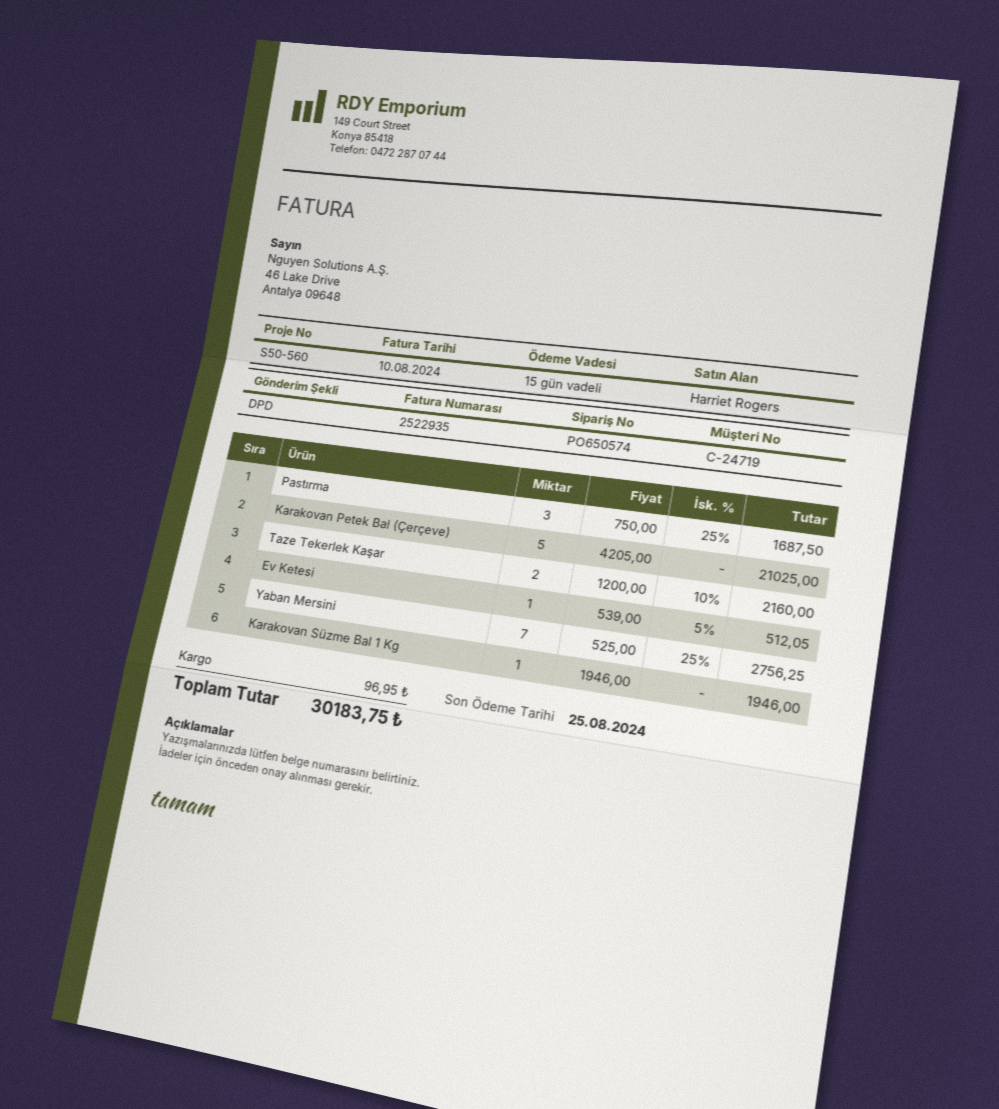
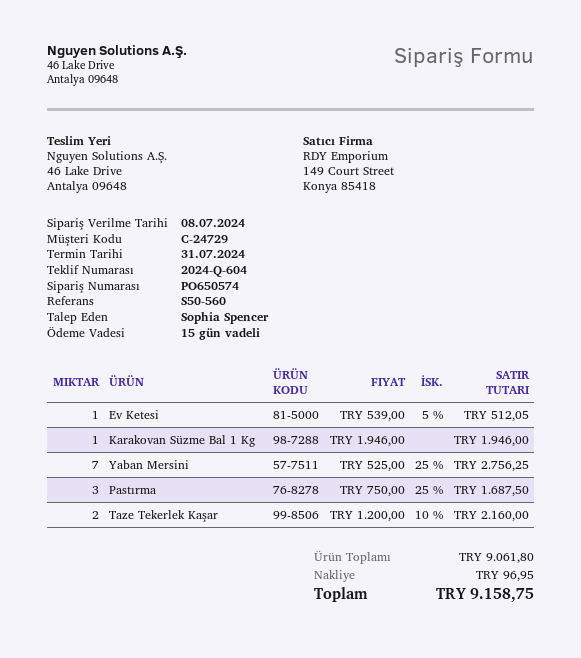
customer number: C-24719 -> C-24729
ordered by: Harriet Rogers -> Sophia Spencer
Karakovan Petek Bal (Çerçeve): 5 x 4205.00 = 21025.00 -> none
total: 30183.75 -> 9158.75

